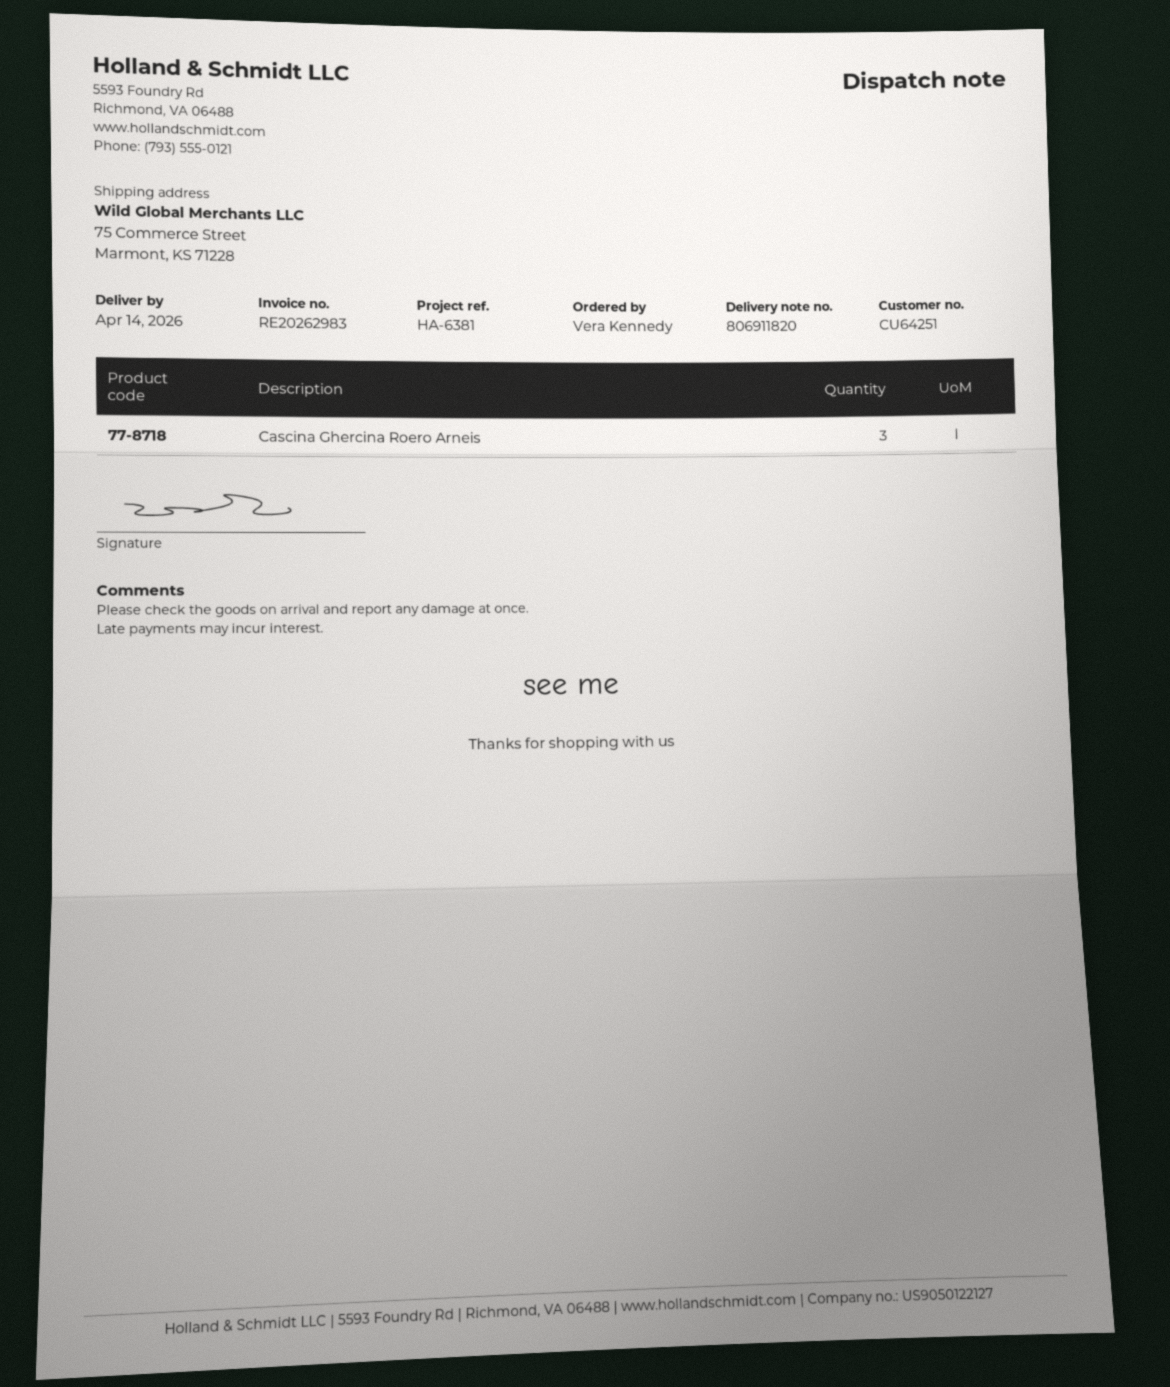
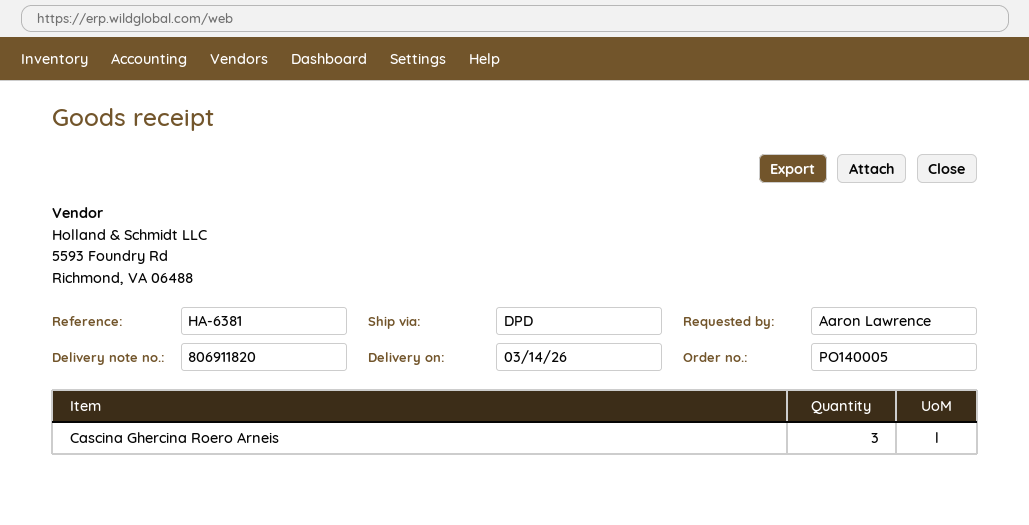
delivery date: 2026-04-14 -> 2026-03-14
ordered by: Vera Kennedy -> Aaron Lawrence

